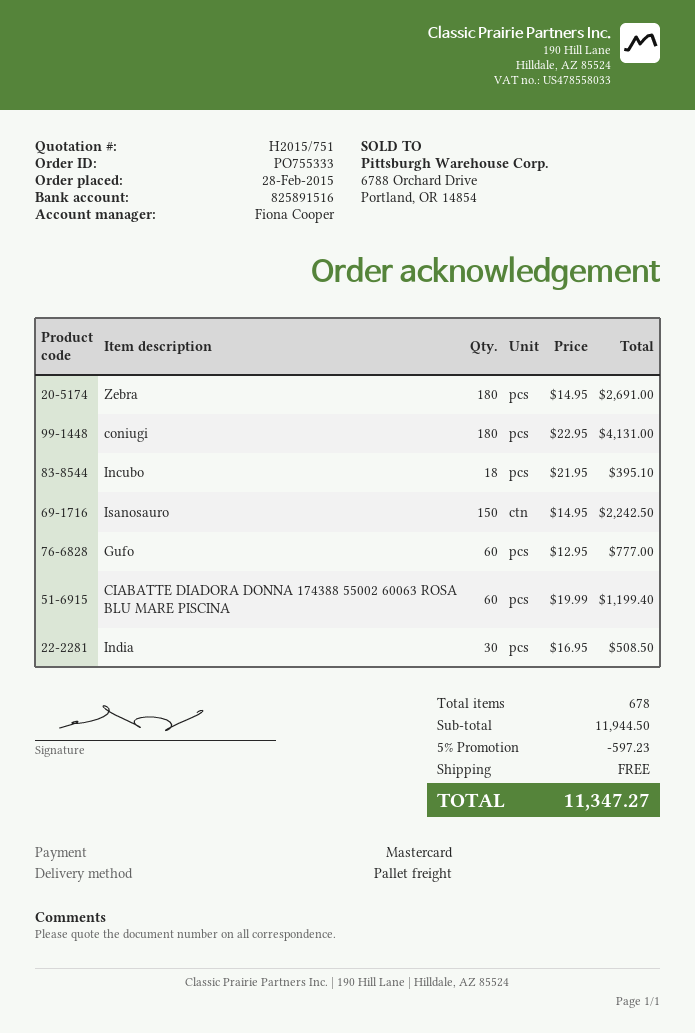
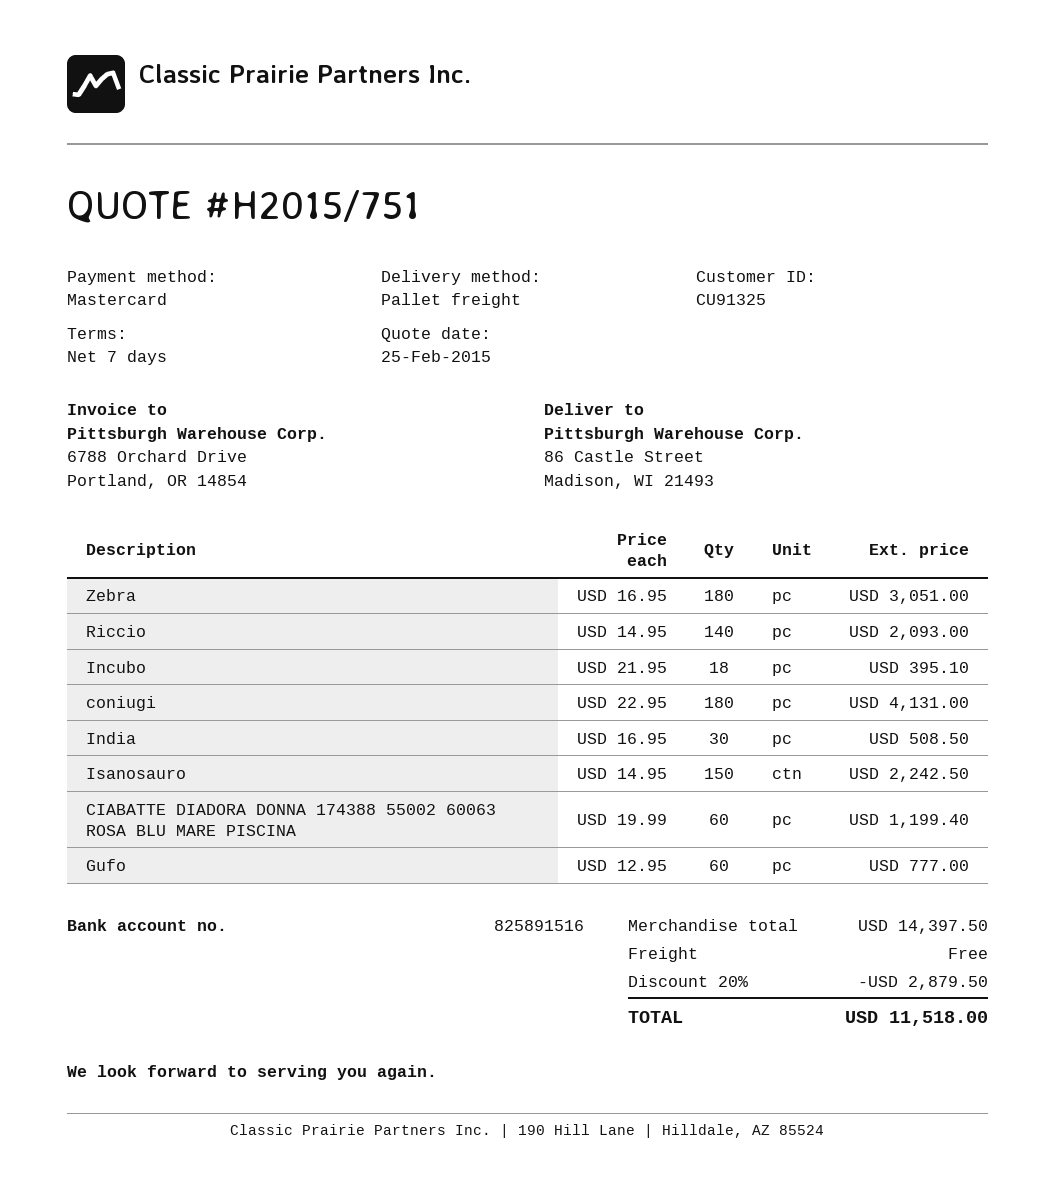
Zebra: 180 x 14.95 = 2691.00 -> 180 x 16.95 = 3051.00
Riccio: none -> 140 x 14.95 = 2093.00
subtotal: 11944.50 -> 14397.50
discount: 5% = 597.23 -> 20% = 2879.50
total: 11347.27 -> 11518.00

